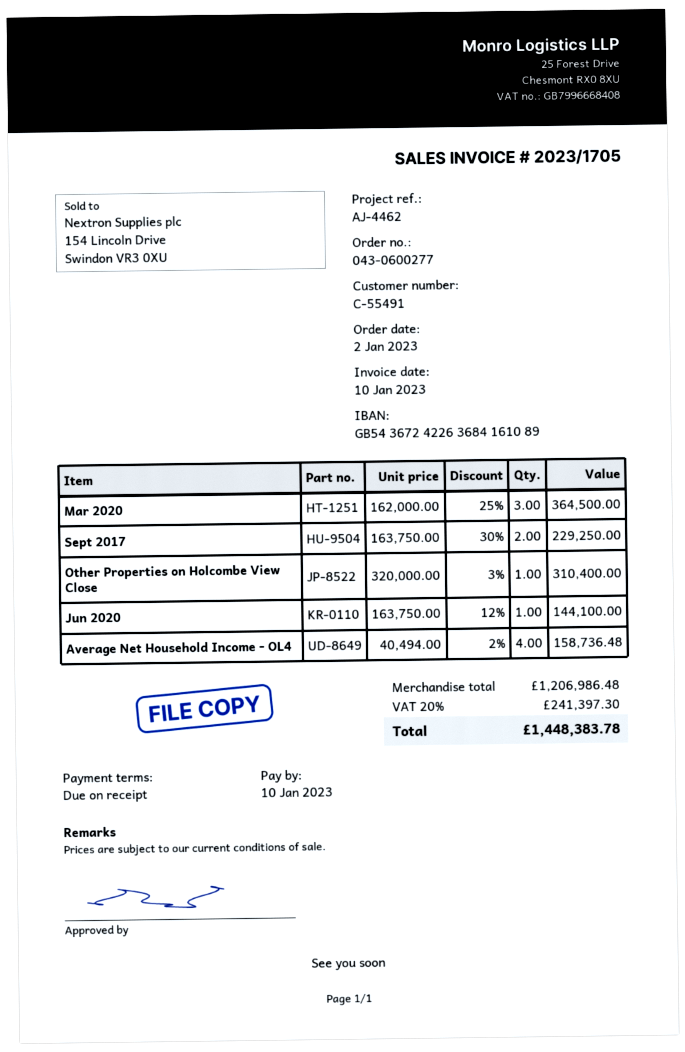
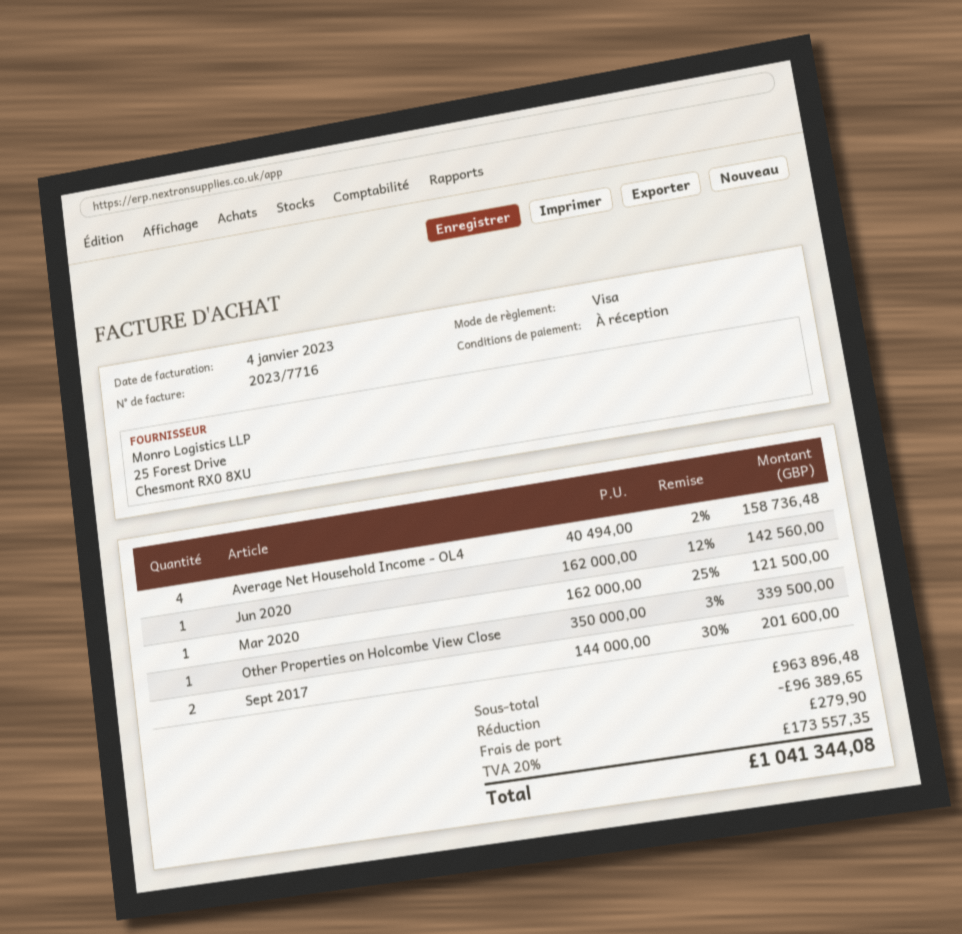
invoice number: 2023/1705 -> 2023/7716
invoice date: 2023-01-10 -> 2023-01-04
Mar 2020: 3 x 162000.00 - 25% = 364500.00 -> 1 x 162000.00 - 25% = 121500.00
Sept 2017: 2 x 163750.00 - 30% = 229250.00 -> 2 x 144000.00 - 30% = 201600.00
Other Properties on Holcombe View Close: 1 x 320000.00 - 3% = 310400.00 -> 1 x 350000.00 - 3% = 339500.00
Jun 2020: 1 x 163750.00 - 12% = 144100.00 -> 1 x 162000.00 - 12% = 142560.00
subtotal: 1206986.48 -> 963896.48
discount: none -> 96389.65
shipping: none -> 279.90
tax: 20% = 241397.30 -> 20% = 173557.35
total: 1448383.78 -> 1041344.08

